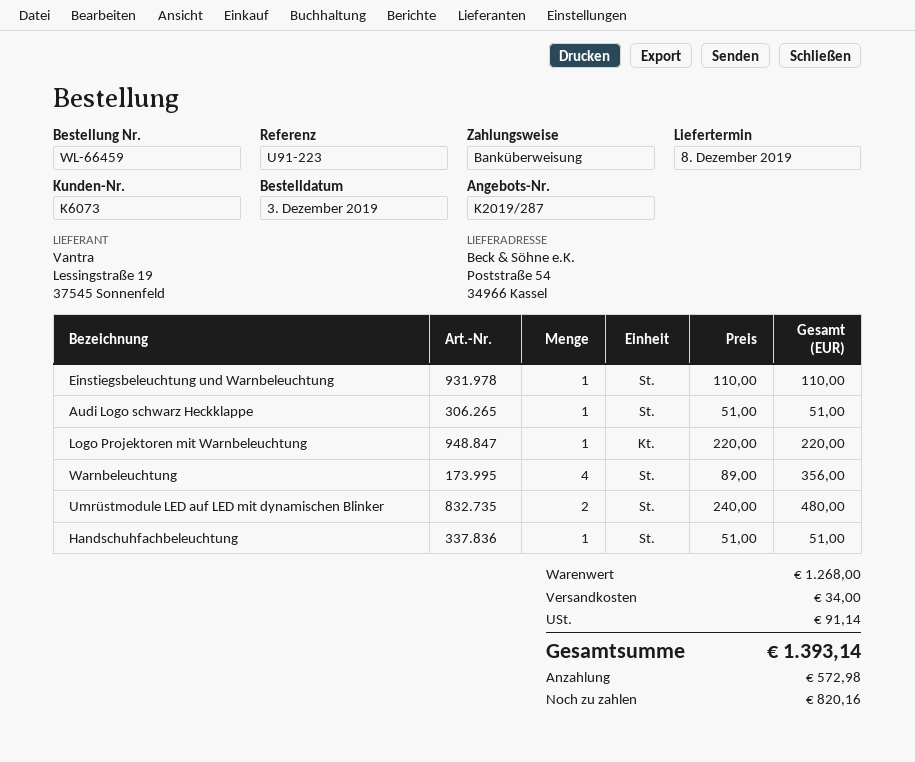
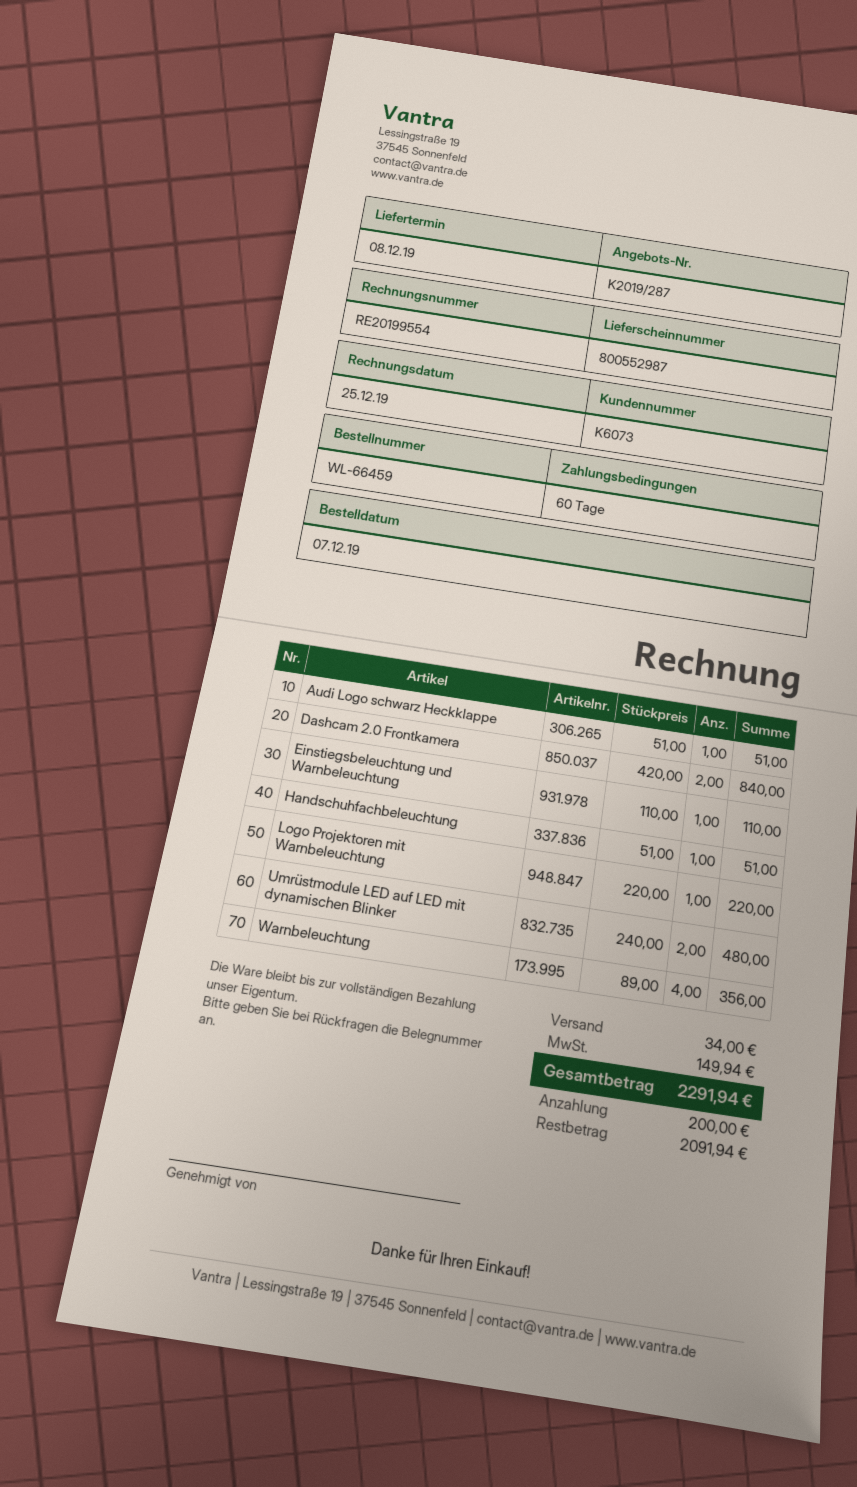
order date: 2019-12-03 -> 2019-12-07
Dashcam 2.0 Frontkamera: none -> 2 x 420.00 = 840.00
tax: 91.14 -> 149.94
total: 1393.14 -> 2291.94
deposit: 572.98 -> 200.00
balance: 820.16 -> 2091.94

